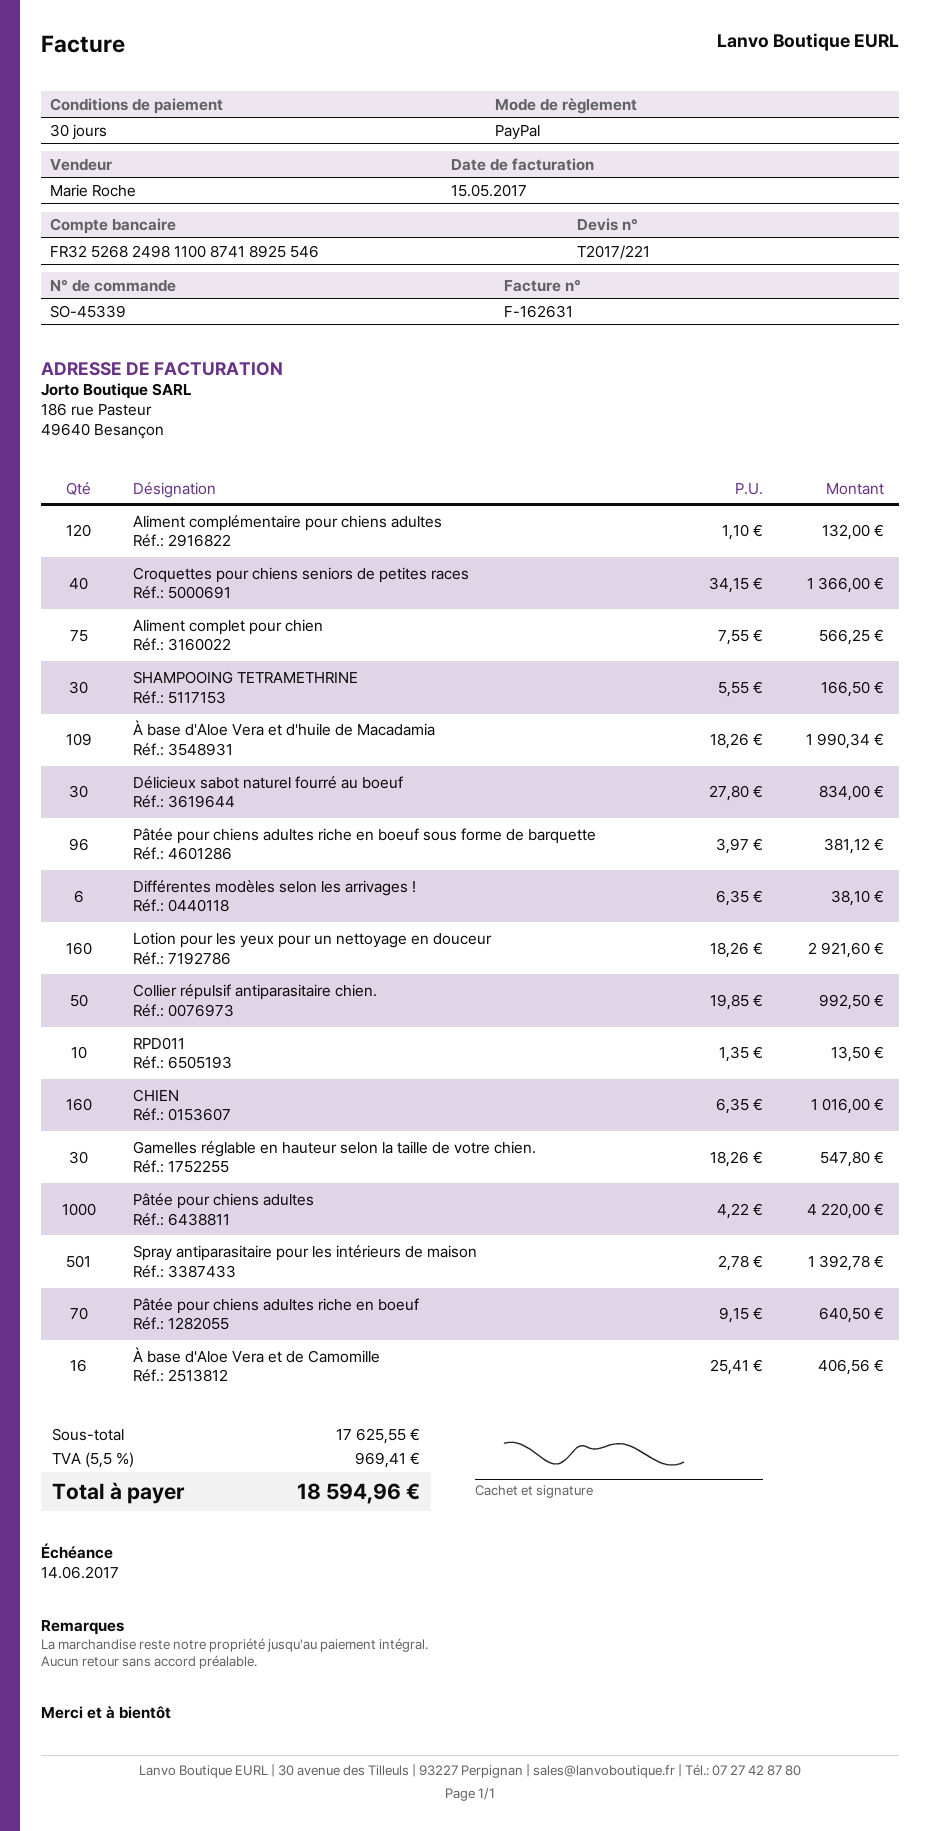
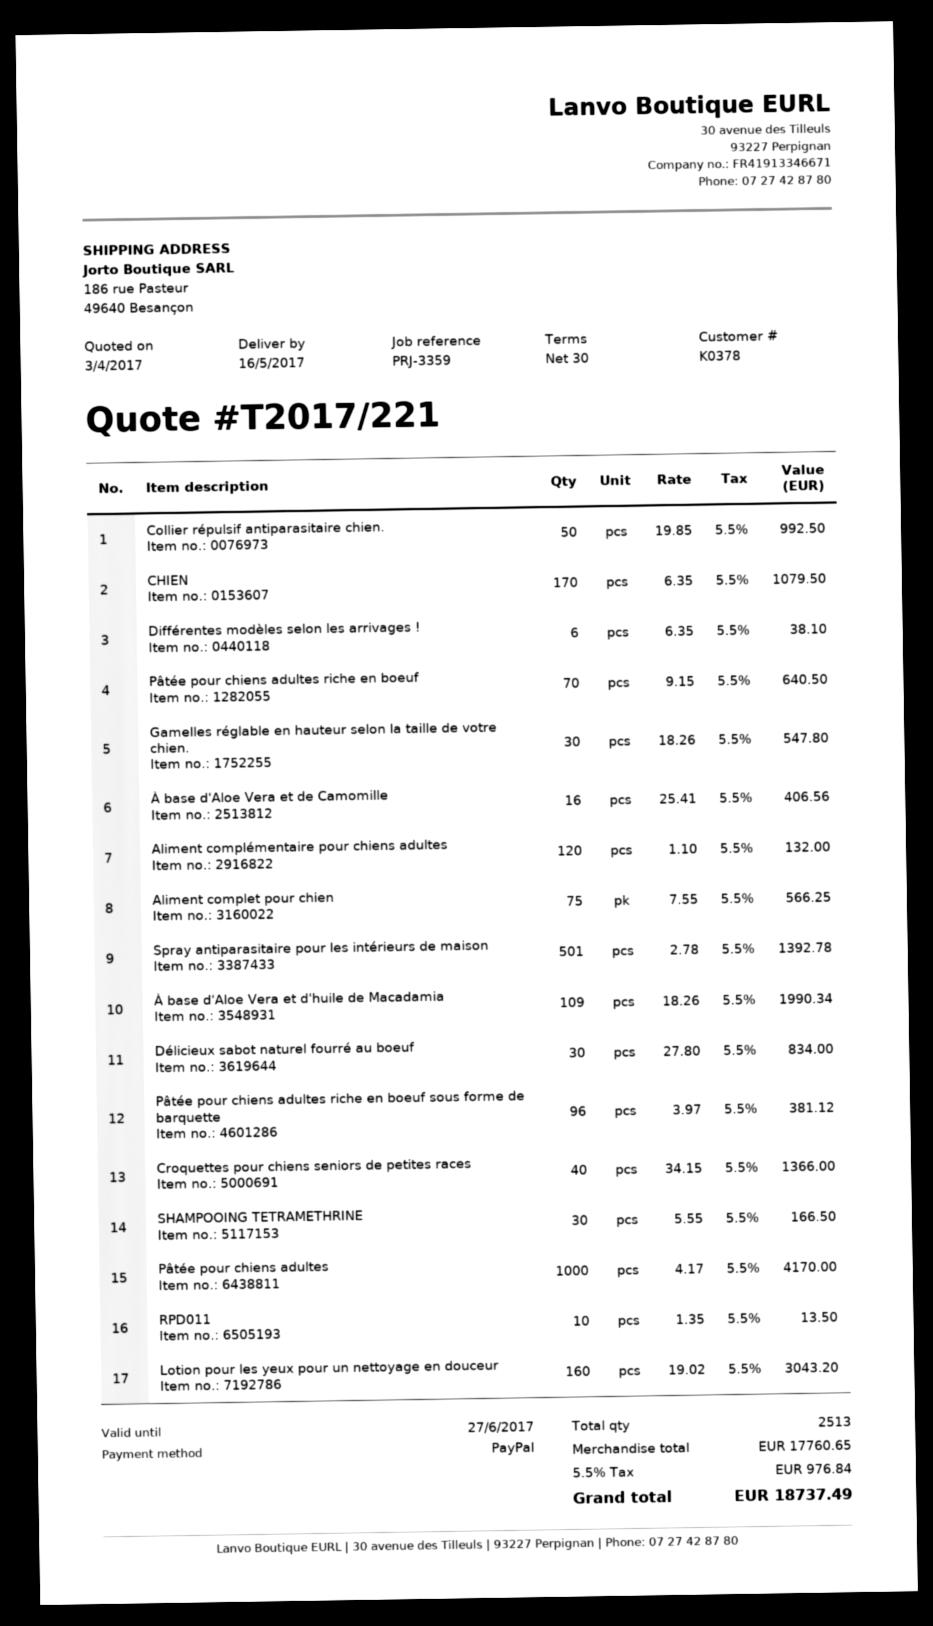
Lotion pour les yeux pour un nettoyage en douceur: 160 x 18.26 = 2921.60 -> 160 x 19.02 = 3043.20
CHIEN: 160 x 6.35 = 1016.00 -> 170 x 6.35 = 1079.50
Pâtée pour chiens adultes: 1000 x 4.22 = 4220.00 -> 1000 x 4.17 = 4170.00
subtotal: 17625.55 -> 17760.65
tax: 5.5% = 969.41 -> 5.5% = 976.84
total: 18594.96 -> 18737.49

